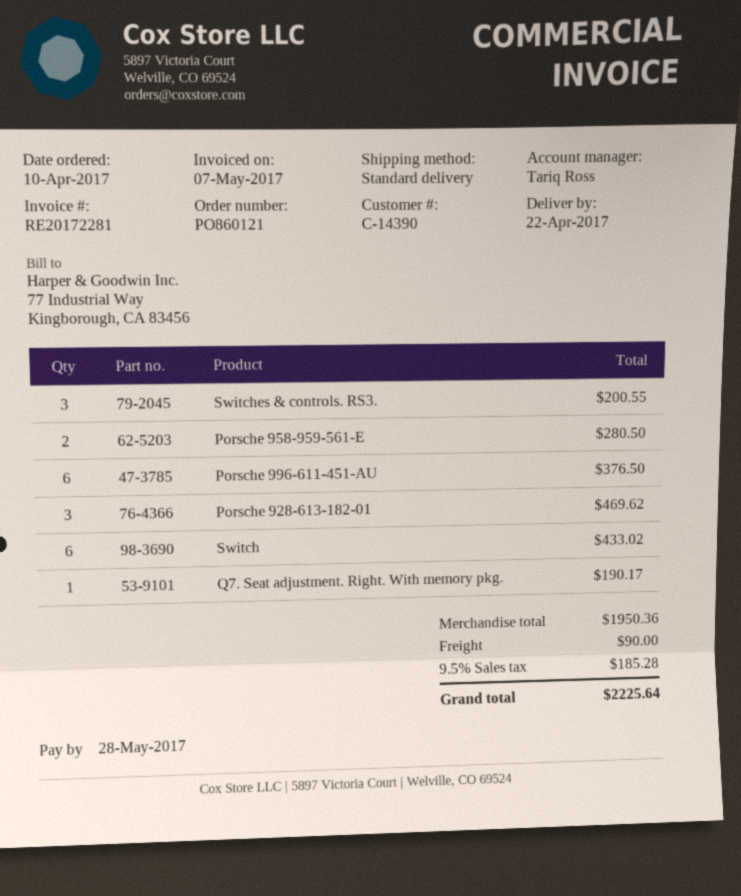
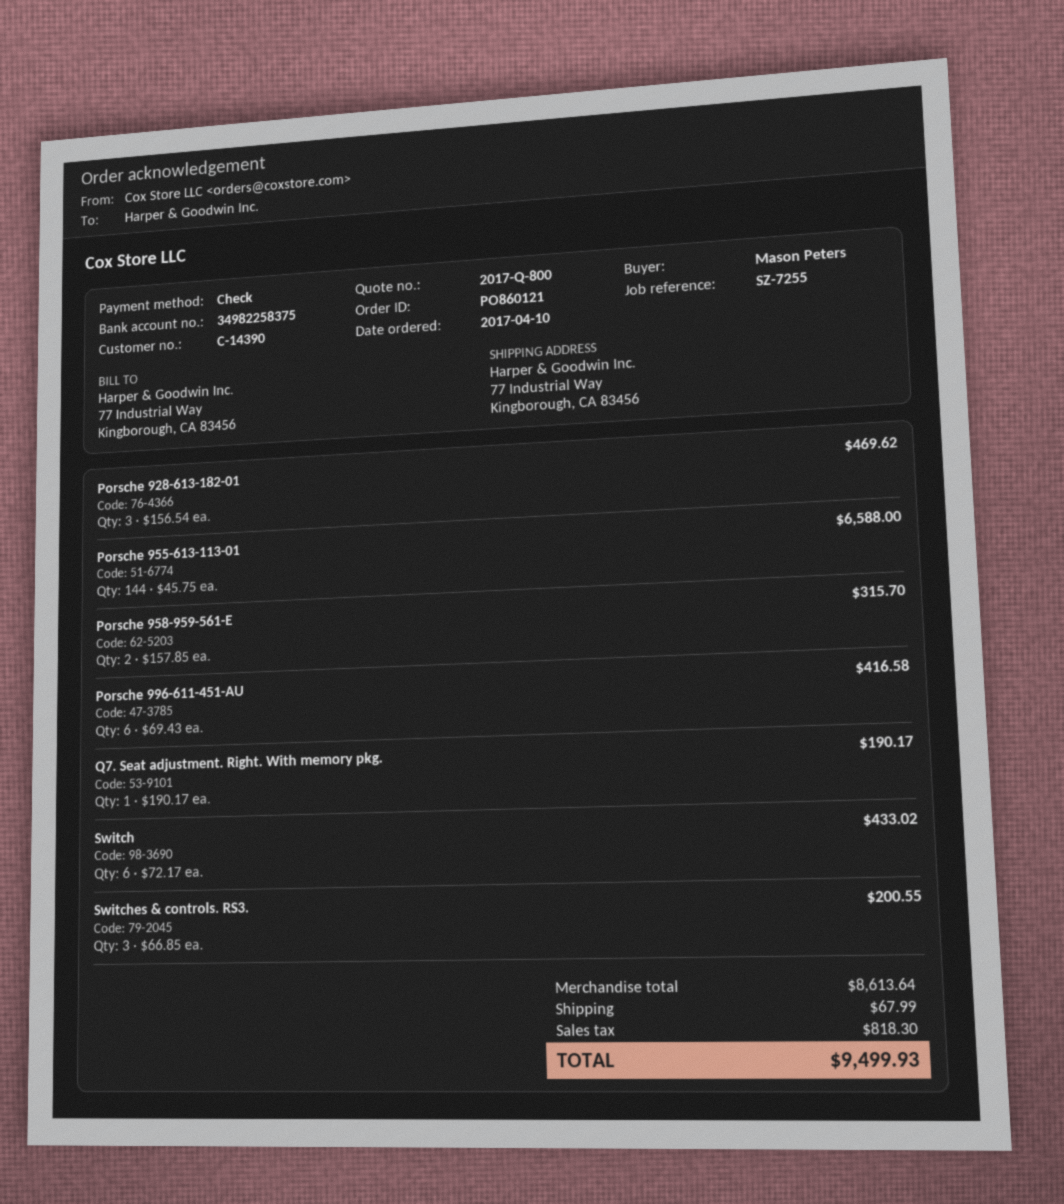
Porsche 958-959-561-E: 2 for 280.50 -> 2 for 315.70
Porsche 996-611-451-AU: 6 for 376.50 -> 6 for 416.58
Porsche 955-613-113-01: none -> 144 for 6588.00
subtotal: 1950.36 -> 8613.64
shipping: 90.00 -> 67.99
tax: 185.28 -> 818.30
total: 2225.64 -> 9499.93

